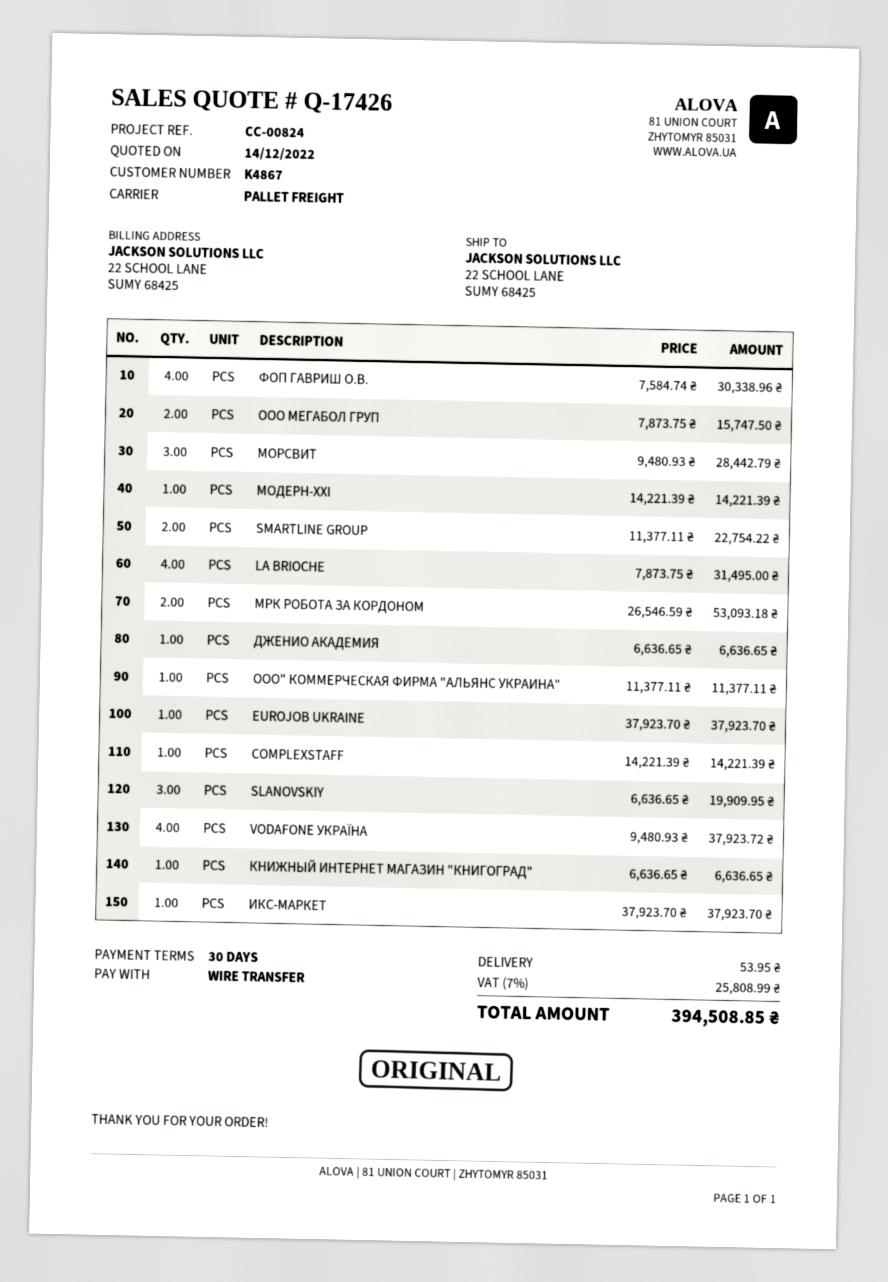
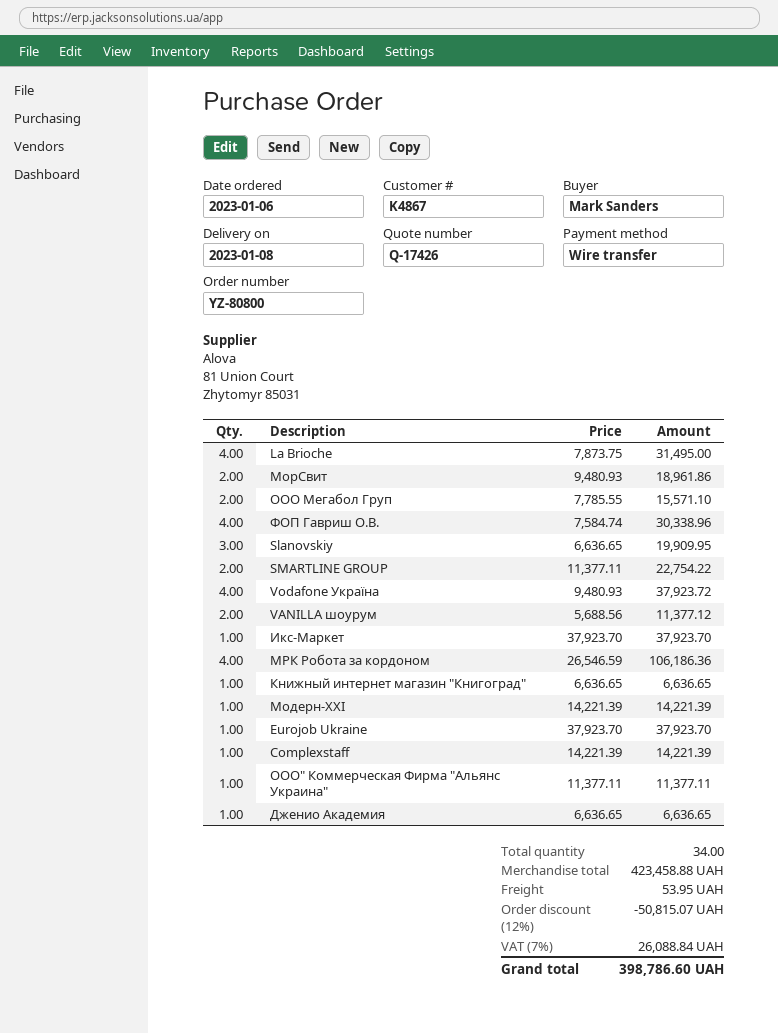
ООО МЕГАБОЛ ГРУП: 2 x 7873.75 = 15747.50 -> 2 x 7785.55 = 15571.10
МОРСВИТ: 3 x 9480.93 = 28442.79 -> 2 x 9480.93 = 18961.86
МРК РОБОТА ЗА КОРДОНОМ: 2 x 26546.59 = 53093.18 -> 4 x 26546.59 = 106186.36
VANILLA шоурум: none -> 2 x 5688.56 = 11377.12
discount: none -> 12% = 50815.07
tax: 7% = 25808.99 -> 7% = 26088.84
total: 394508.85 -> 398786.60

